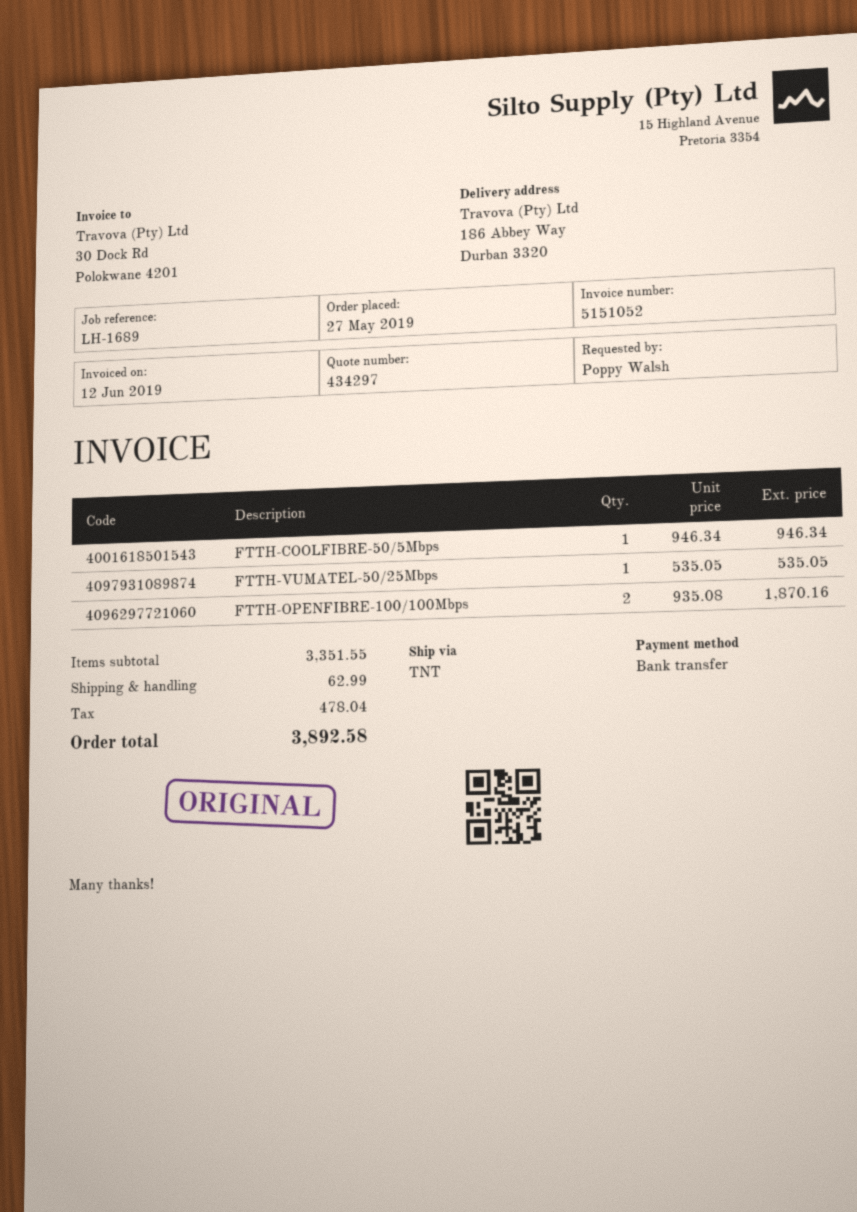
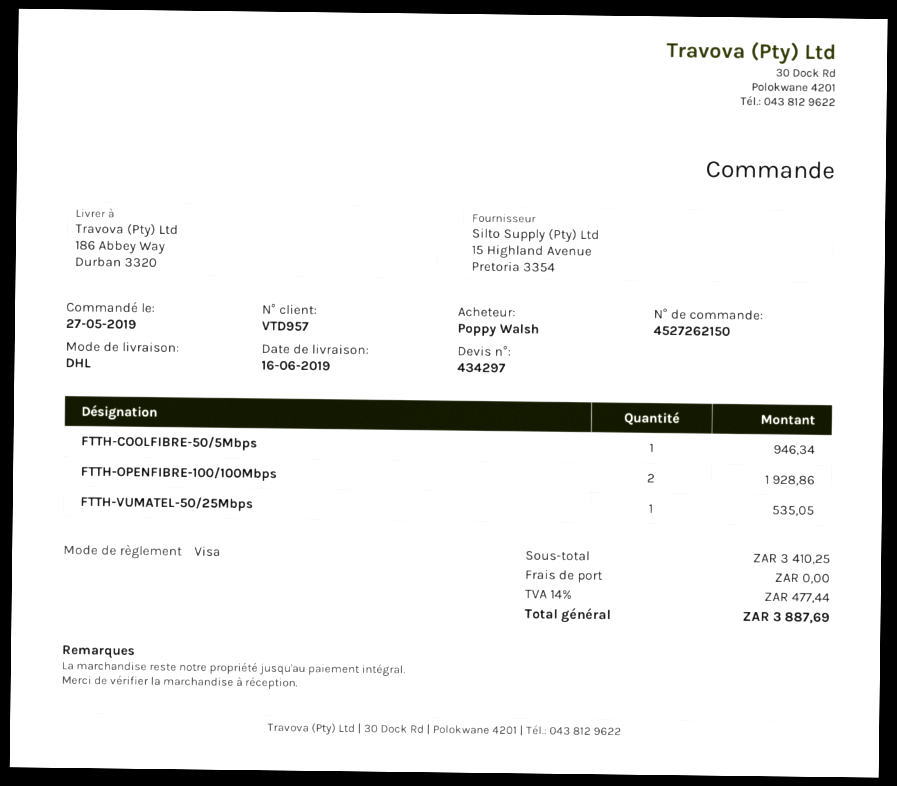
payment method: bank transfer -> Visa
shipping method: TNT -> DHL
FTTH-OPENFIBRE-100/100Mbps: 2 for 1870.16 -> 2 for 1928.86
subtotal: 3351.55 -> 3410.25
shipping: 62.99 -> 0.00
tax: 478.04 -> 477.44
total: 3892.58 -> 3887.69

